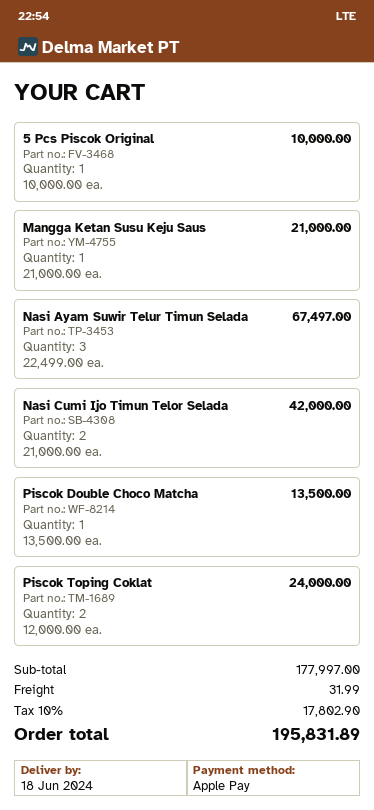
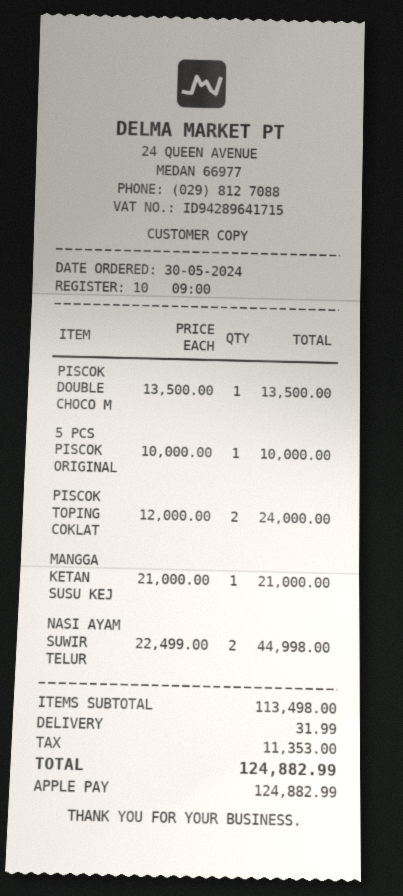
Nasi Ayam Suwir Telur Timun Selada: 3 x 22499.00 = 67497.00 -> 2 x 22499.00 = 44998.00
Nasi Cumi Ijo Timun Telor Selada: 2 x 21000.00 = 42000.00 -> none
subtotal: 177997.00 -> 113498.00
tax: 17802.90 -> 11353.00
total: 195831.89 -> 124882.99

